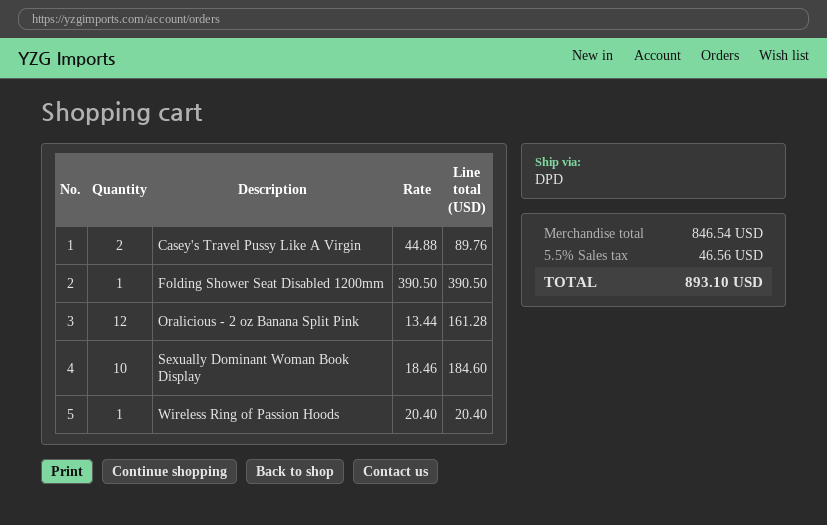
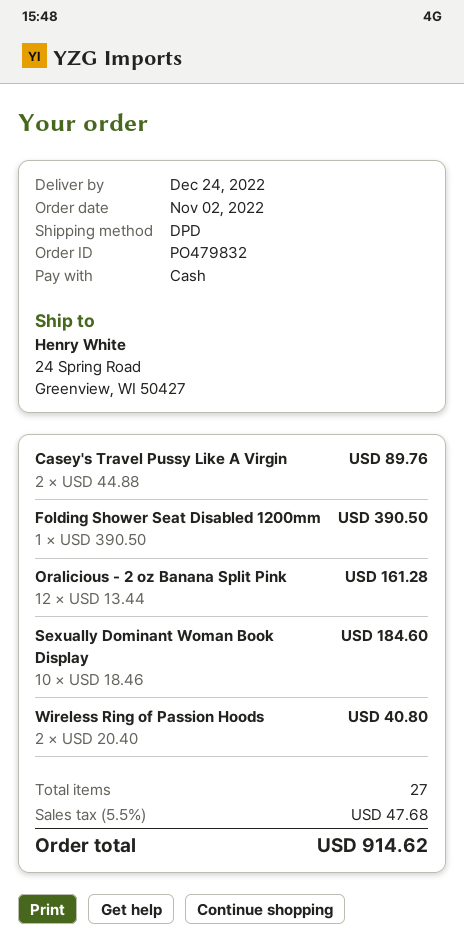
Wireless Ring of Passion Hoods: 1 x 20.40 = 20.40 -> 2 x 20.40 = 40.80
tax: 5.5% = 46.56 -> 5.5% = 47.68
total: 893.10 -> 914.62

